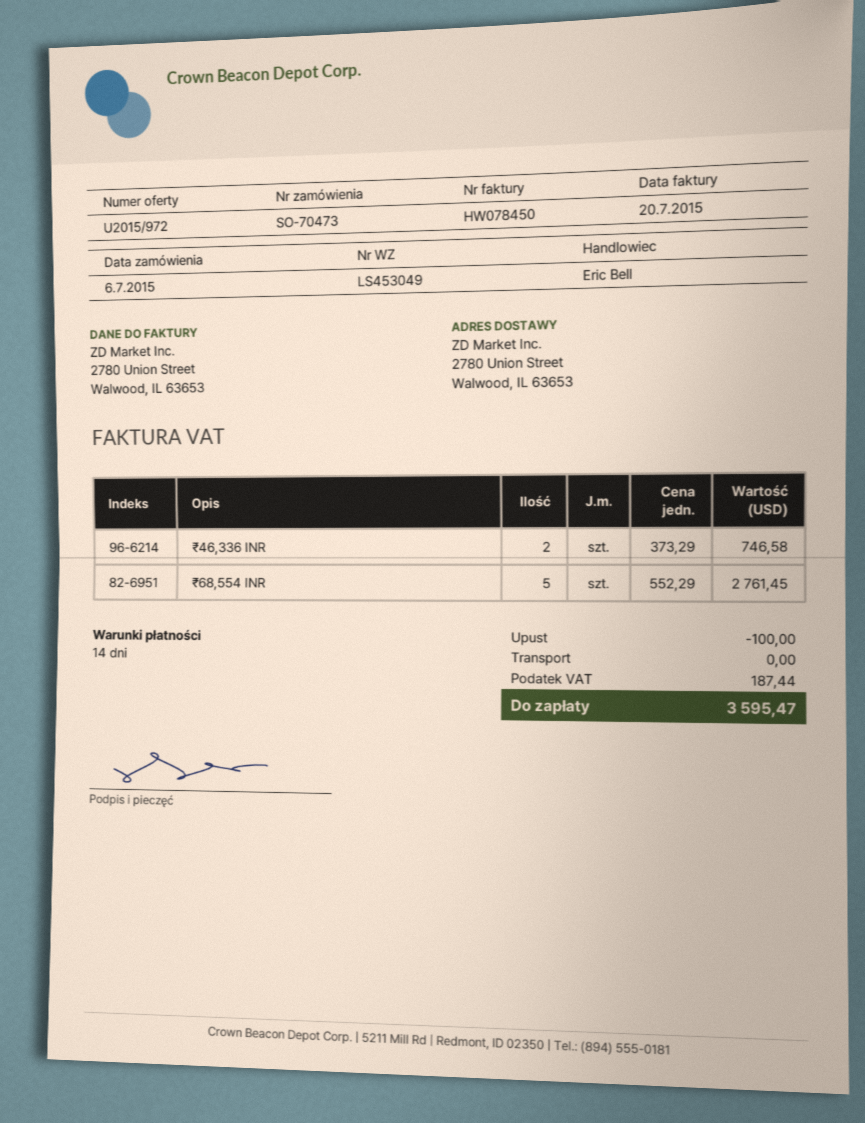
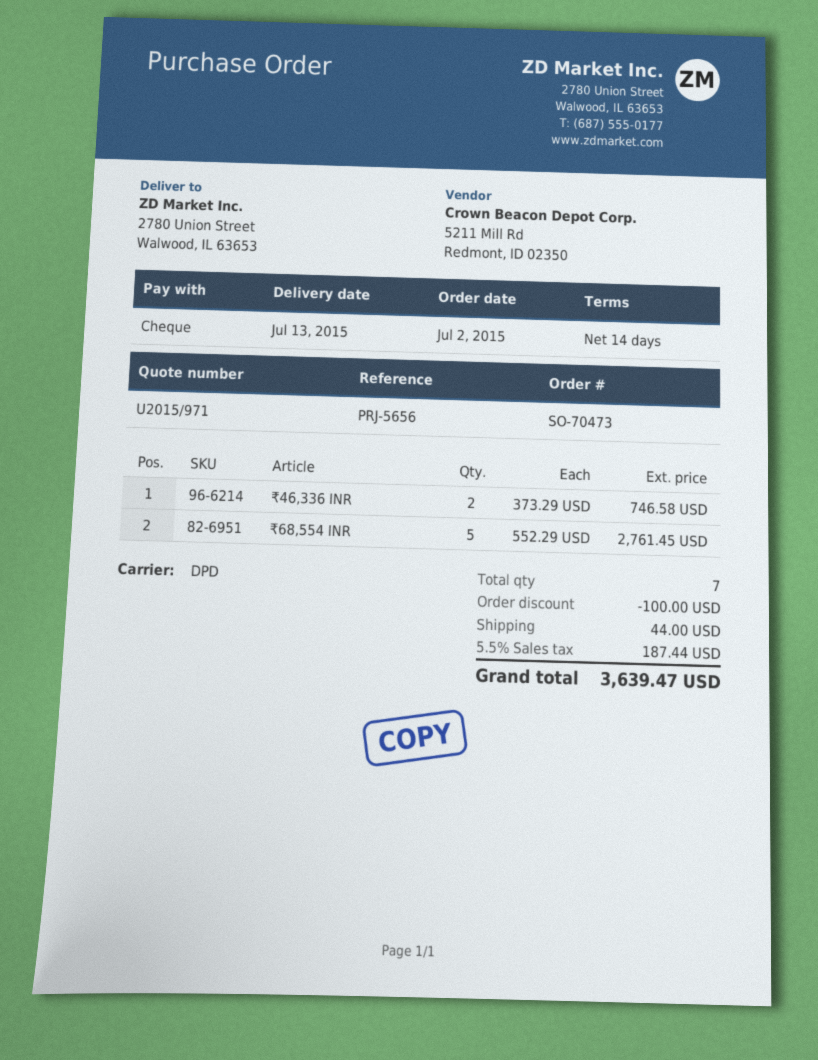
quote number: U2015/972 -> U2015/971
order date: 2015-07-06 -> 2015-07-02
shipping: 0.00 -> 44.00
total: 3595.47 -> 3639.47

